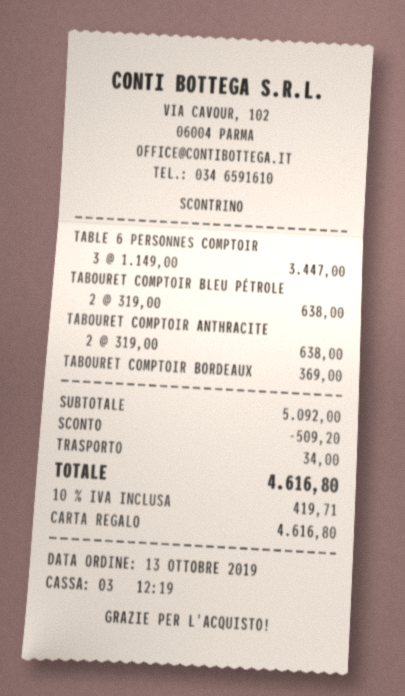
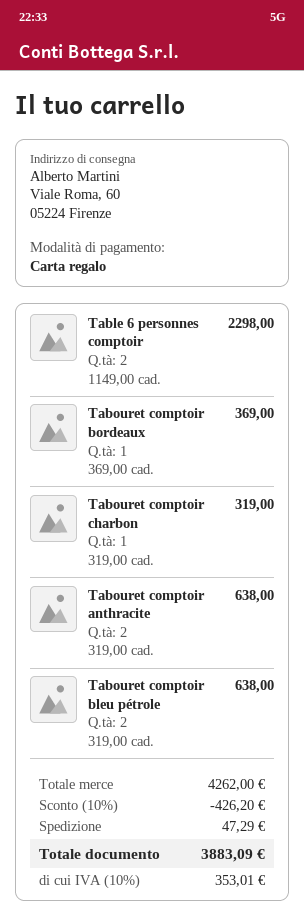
TABLE 6 PERSONNES COMPTOIR: 3 x 1149.00 = 3447.00 -> 2 x 1149.00 = 2298.00
Tabouret comptoir charbon: none -> 1 x 319.00 = 319.00
subtotal: 5092.00 -> 4262.00
discount: 509.20 -> 426.20
shipping: 34.00 -> 47.29
tax: 10% = 419.71 -> 10% = 353.01
total: 4616.80 -> 3883.09

